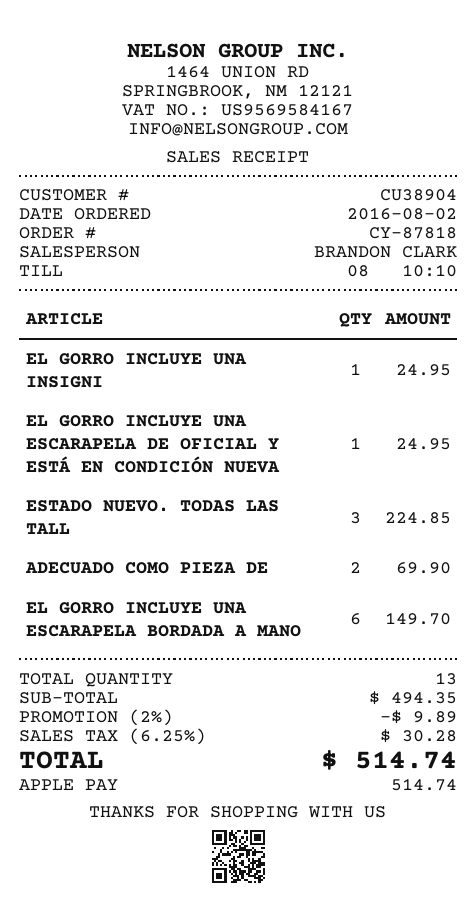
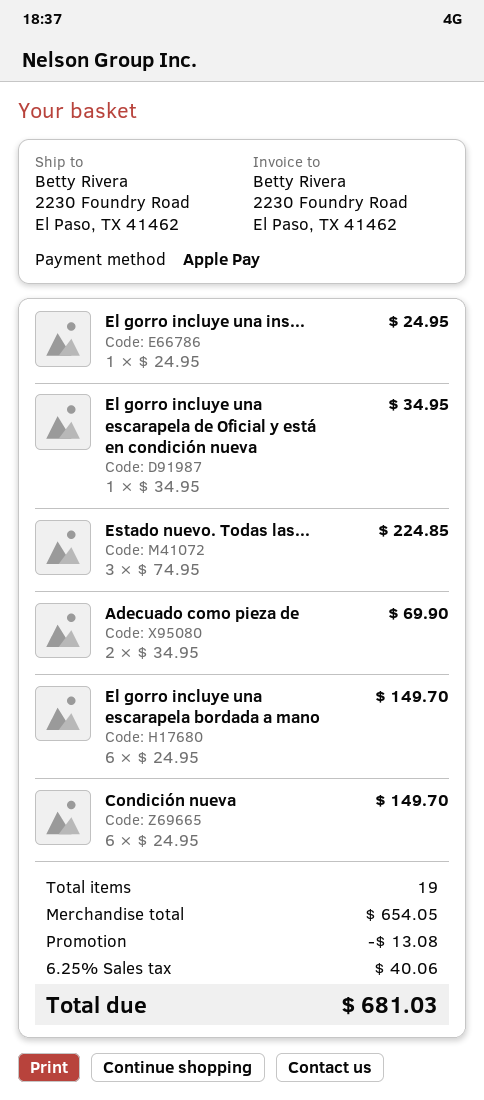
EL GORRO INCLUYE UNA ESCARAPELA DE OFICIAL Y ESTÁ EN CONDICIÓN NUEVA: 1 for 24.95 -> 1 for 34.95
Condición nueva: none -> 6 for 149.70
total quantity: 13 -> 19
subtotal: 494.35 -> 654.05
discount: 9.89 -> 13.08
tax: 6.25% = 30.28 -> 6.25% = 40.06
total: 514.74 -> 681.03

